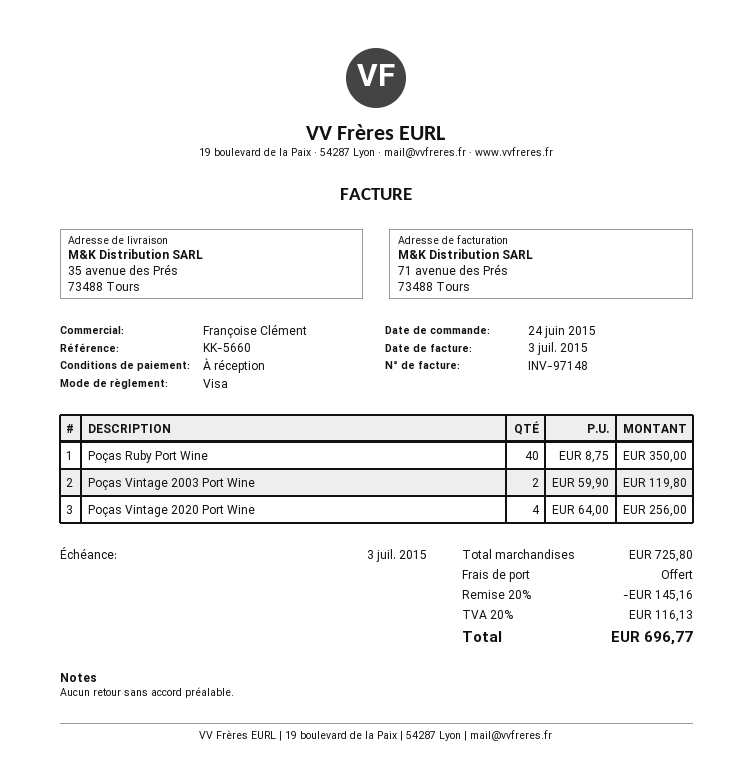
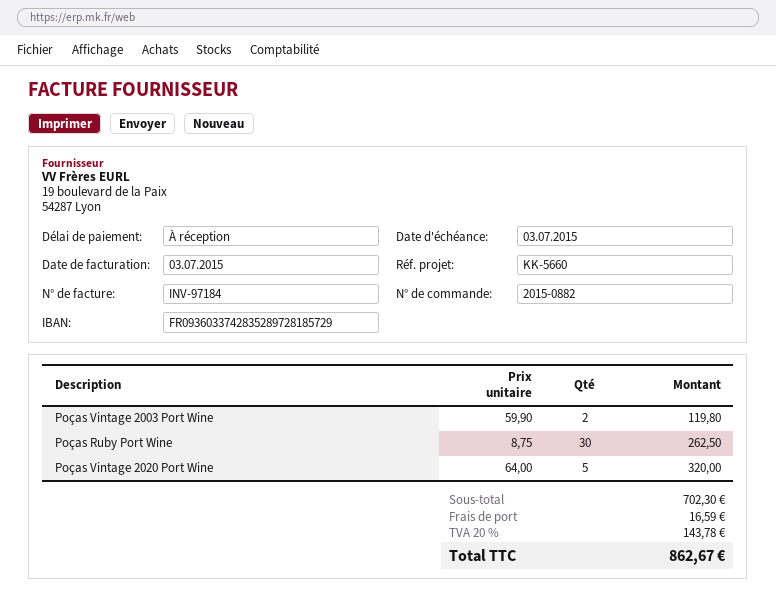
invoice number: INV-97148 -> INV-97184
Poças Ruby Port Wine: 40 x 8.75 = 350.00 -> 30 x 8.75 = 262.50
Poças Vintage 2020 Port Wine: 4 x 64.00 = 256.00 -> 5 x 64.00 = 320.00
subtotal: 725.80 -> 702.30
discount: 20% = 145.16 -> none
shipping: 0.00 -> 16.59
tax: 20% = 116.13 -> 20% = 143.78
total: 696.77 -> 862.67

